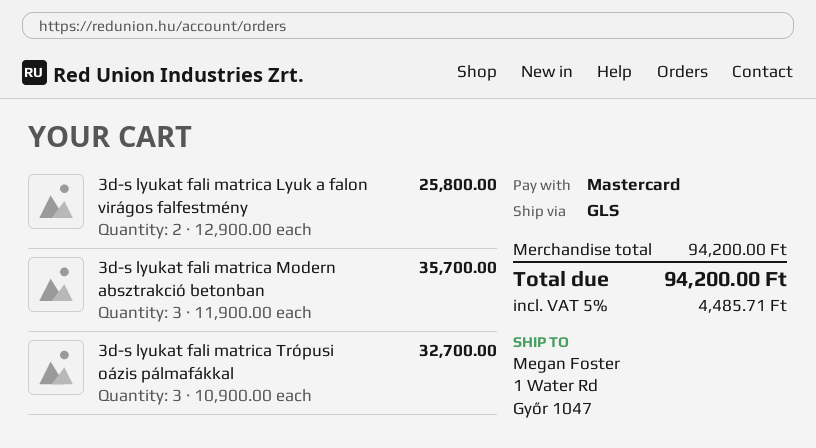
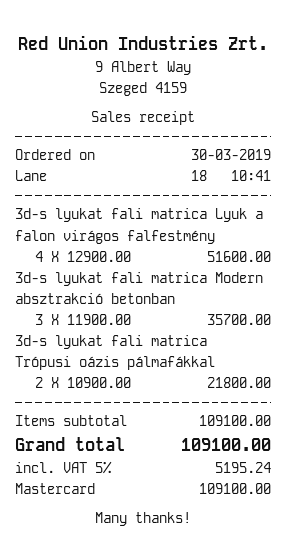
3d-s lyukat fali matrica Lyuk a falon virágos falfestmény: 2 x 12900.00 = 25800.00 -> 4 x 12900.00 = 51600.00
3d-s lyukat fali matrica Trópusi oázis pálmafákkal: 3 x 10900.00 = 32700.00 -> 2 x 10900.00 = 21800.00
subtotal: 94200.00 -> 109100.00
tax: 5% = 4485.71 -> 5% = 5195.24
total: 94200.00 -> 109100.00

